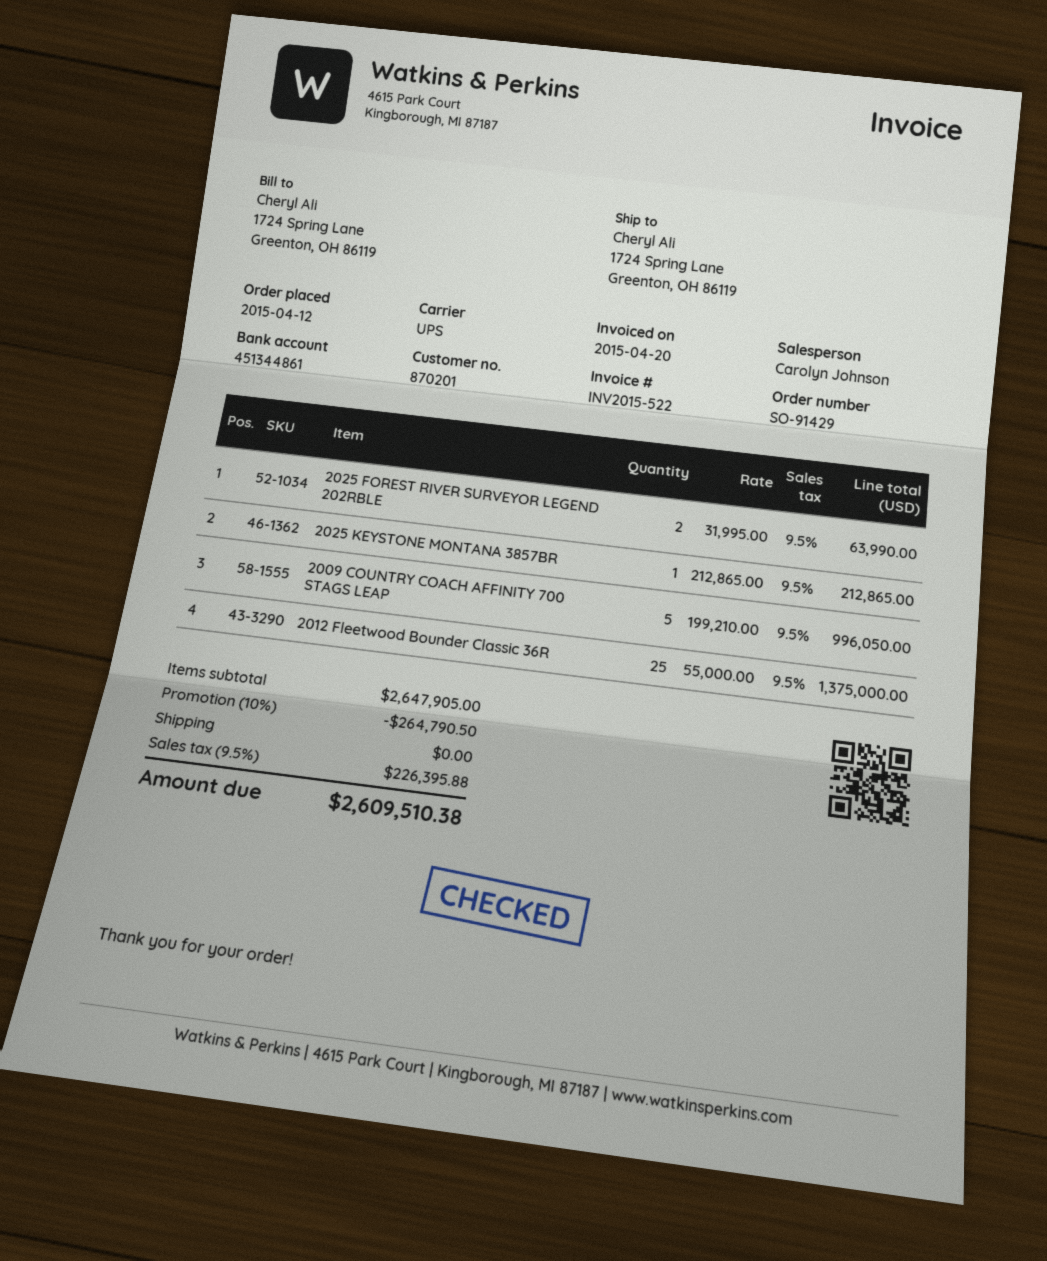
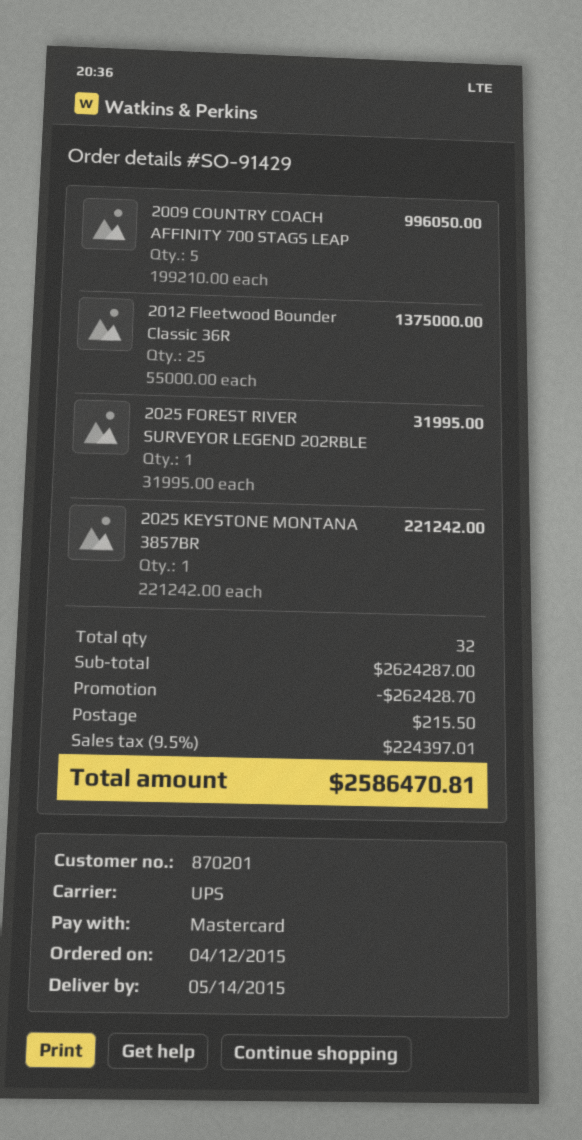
2025 FOREST RIVER SURVEYOR LEGEND 202RBLE: 2 x 31995.00 = 63990.00 -> 1 x 31995.00 = 31995.00
2025 KEYSTONE MONTANA 3857BR: 1 x 212865.00 = 212865.00 -> 1 x 221242.00 = 221242.00
subtotal: 2647905.00 -> 2624287.00
discount: 264790.50 -> 262428.70
shipping: 0.00 -> 215.50
tax: 9.5% = 226395.88 -> 9.5% = 224397.01
total: 2609510.38 -> 2586470.81

